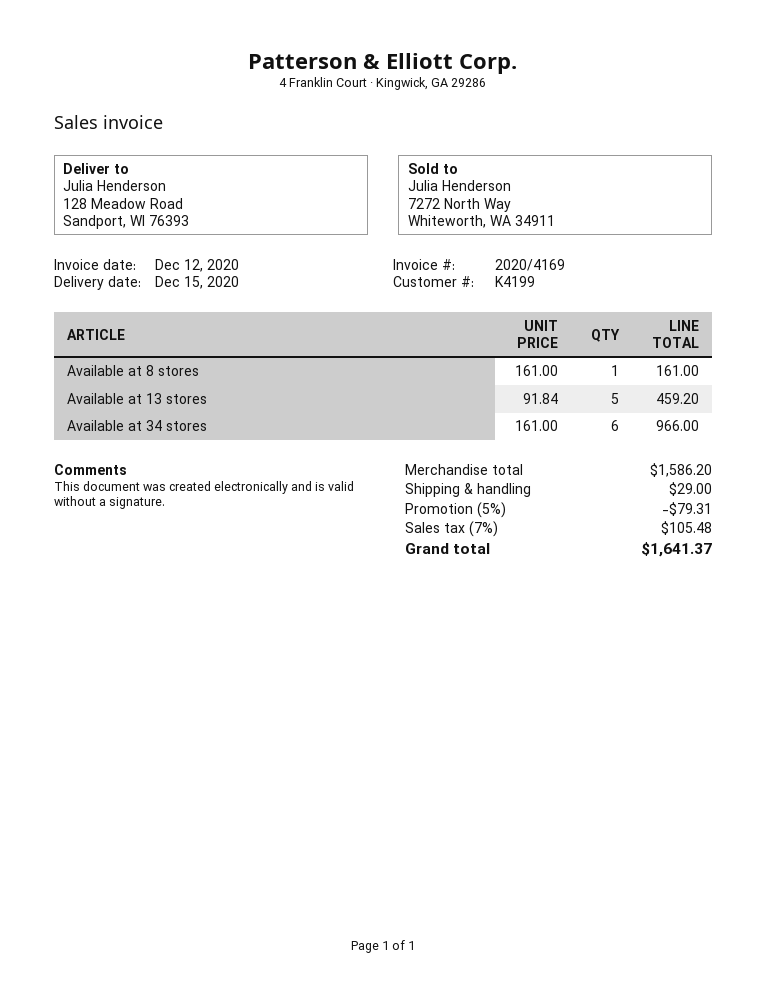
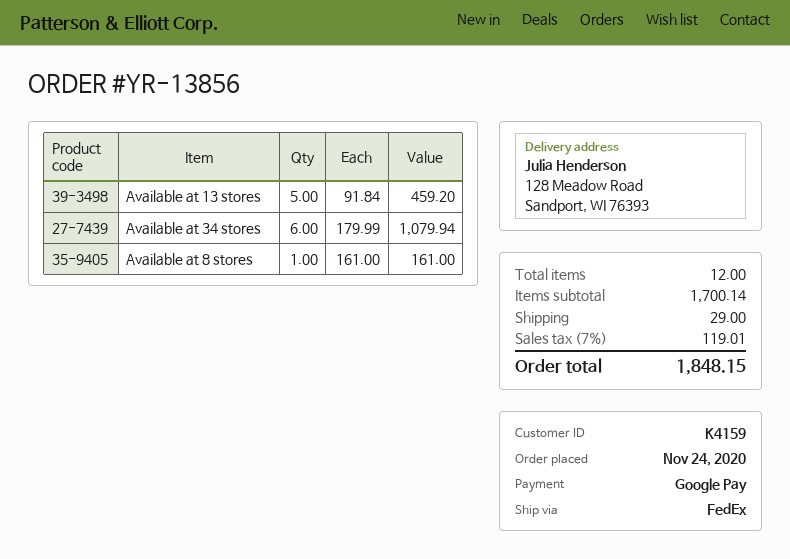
customer number: K4199 -> K4159
Available at 34 stores: 6 x 161.00 = 966.00 -> 6 x 179.99 = 1079.94
subtotal: 1586.20 -> 1700.14
discount: 5% = 79.31 -> none
tax: 7% = 105.48 -> 7% = 119.01
total: 1641.37 -> 1848.15

